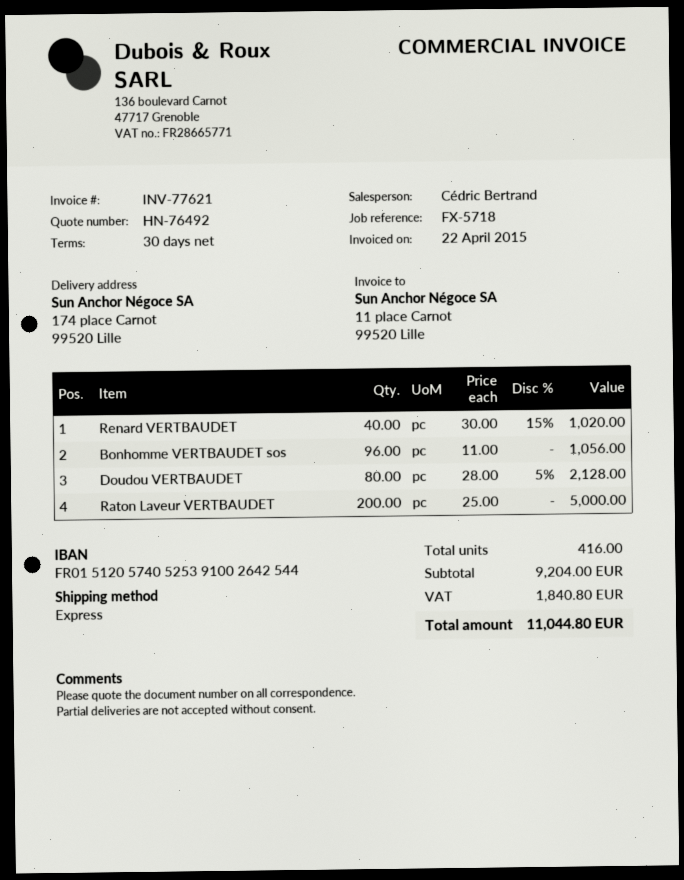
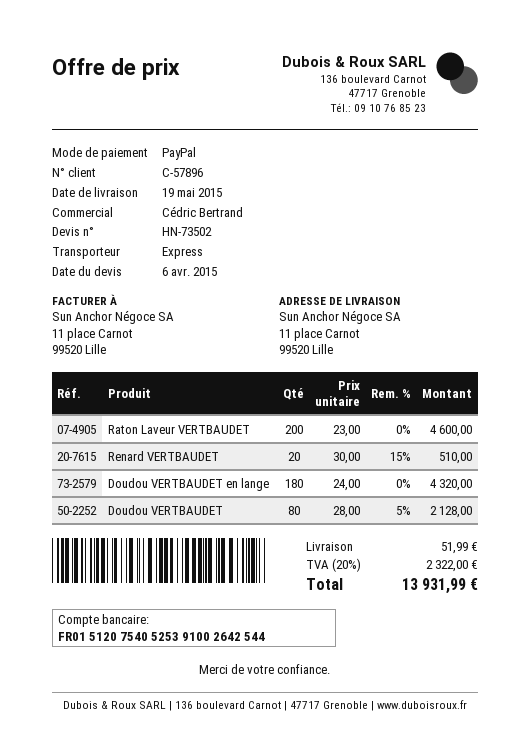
quote number: HN-76492 -> HN-73502
bank account: FR0151205740525391002642544 -> FR0151207540525391002642544
ship to: 174 place Carnot, 99520 Lille -> 11 place Carnot, 99520 Lille
Renard VERTBAUDET: 40 x 30.00 - 15% = 1020.00 -> 20 x 30.00 - 15% = 510.00
Bonhomme VERTBAUDET sos: 96 x 11.00 = 1056.00 -> none
Raton Laveur VERTBAUDET: 200 x 25.00 = 5000.00 -> 200 x 23.00 = 4600.00
Doudou VERTBAUDET en lange: none -> 180 x 24.00 = 4320.00
shipping: none -> 51.99
tax: 1840.80 -> 2322.00
total: 11044.80 -> 13931.99

